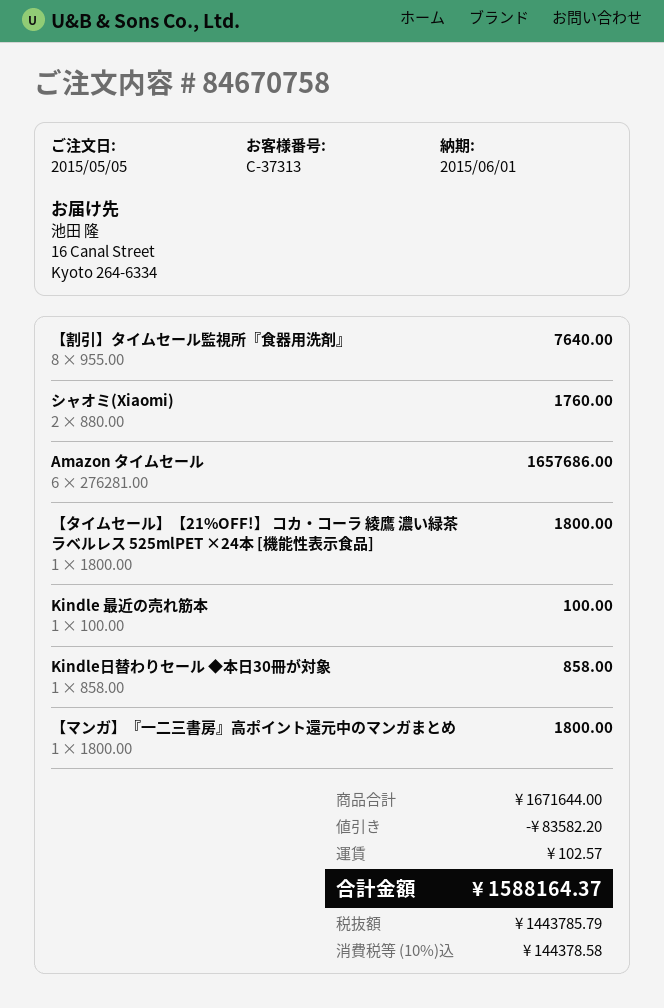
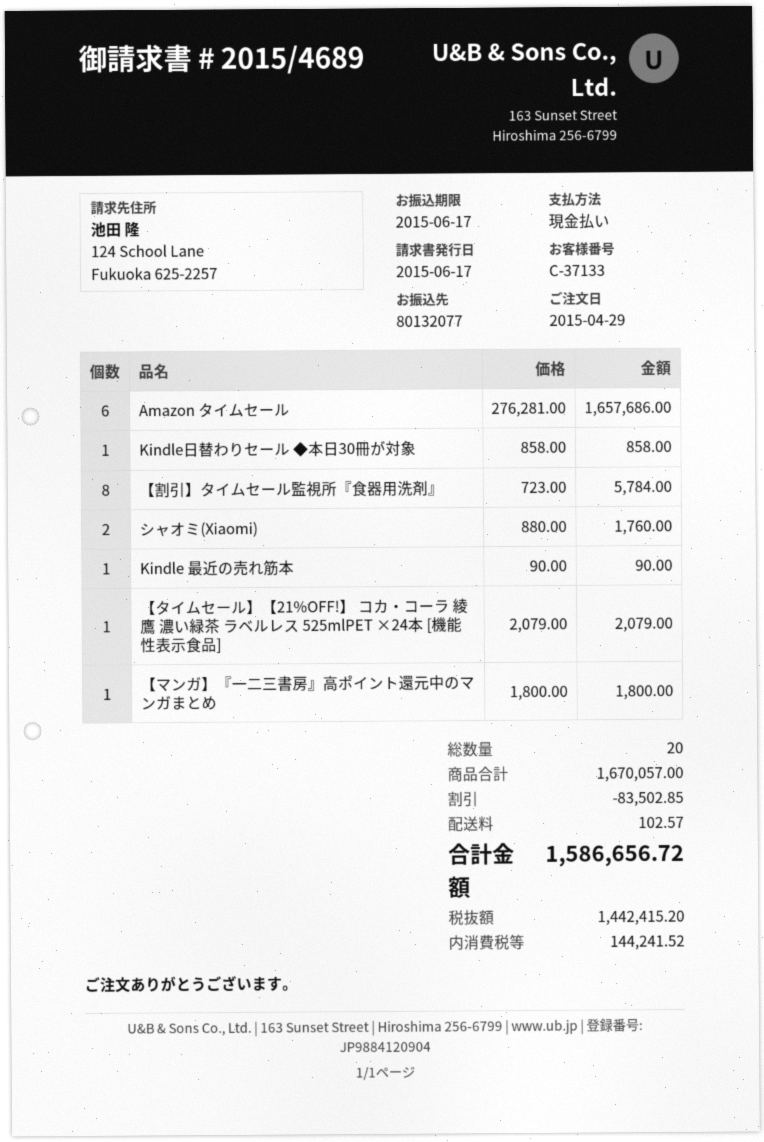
order date: 2015-05-05 -> 2015-04-29
customer number: C-37313 -> C-37133
【割引】タイムセール監視所『食器用洗剤』: 8 x 955.00 = 7640.00 -> 8 x 723.00 = 5784.00
【タイムセール】【21%OFF!】 コカ・コーラ 綾鷹 濃い緑茶 ラベルレス 525mlPET ×24本 [機能性表示食品]: 1 x 1800.00 = 1800.00 -> 1 x 2079.00 = 2079.00
Kindle 最近の売れ筋本: 1 x 100.00 = 100.00 -> 1 x 90.00 = 90.00
subtotal: 1671644.00 -> 1670057.00
discount: 83582.20 -> 83502.85
net: 1443785.79 -> 1442415.20
tax: 144378.58 -> 144241.52
total: 1588164.37 -> 1586656.72

